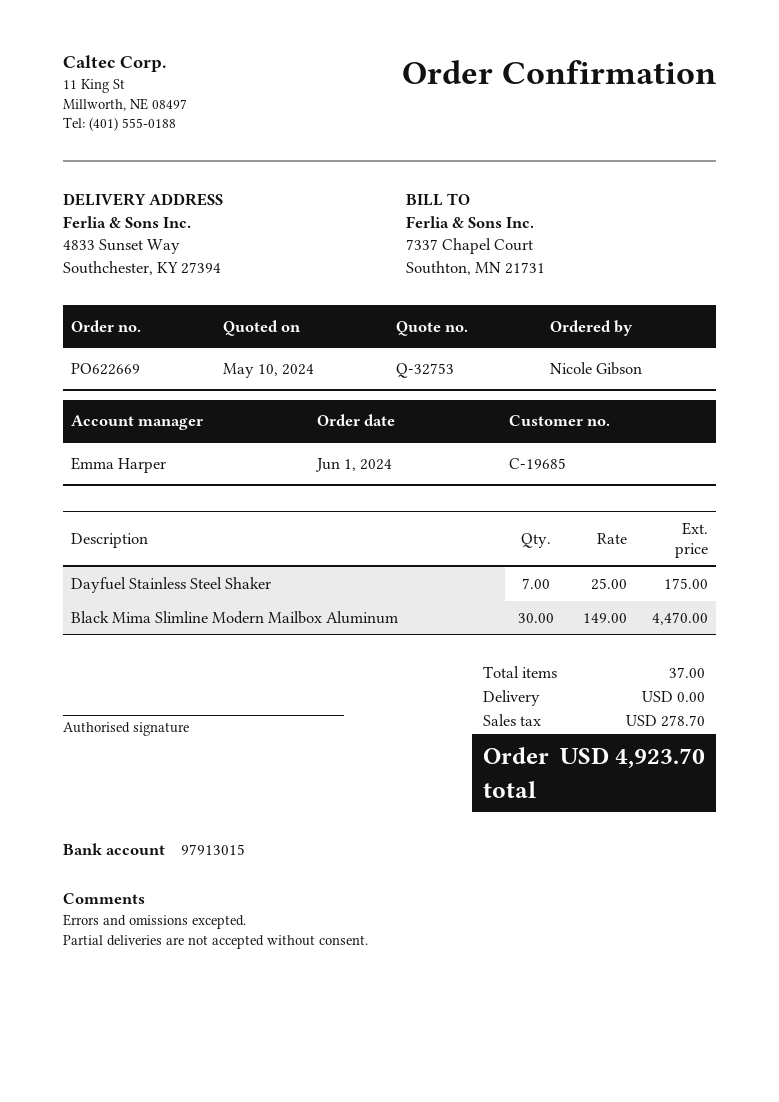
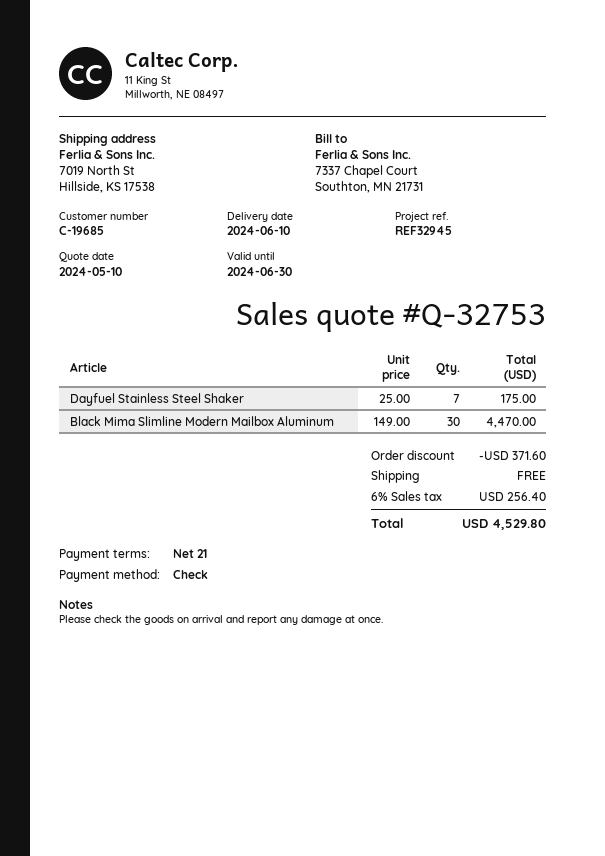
ship to: 4833 Sunset Way, Southchester, KY 27394 -> 7019 North St, Hillside, KS 17538
discount: none -> 371.60
tax: 278.70 -> 256.40
total: 4923.70 -> 4529.80

